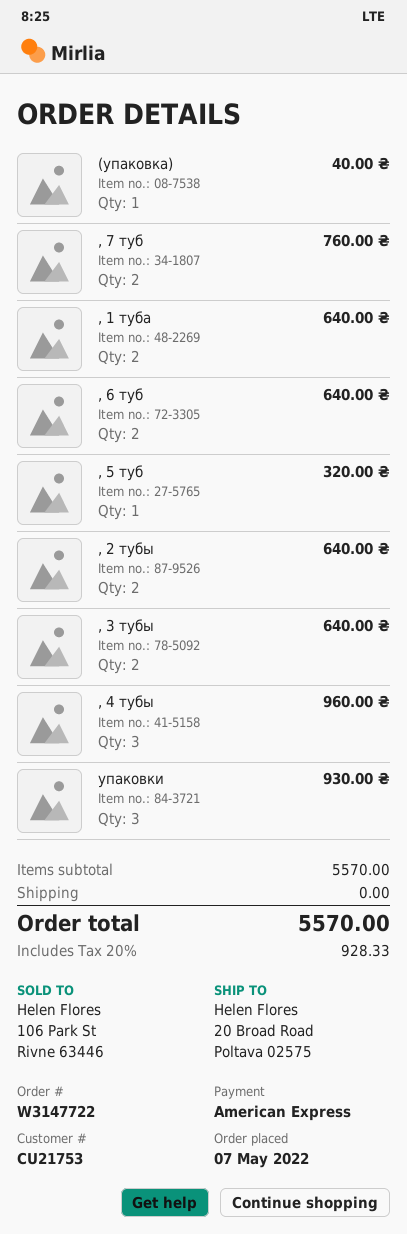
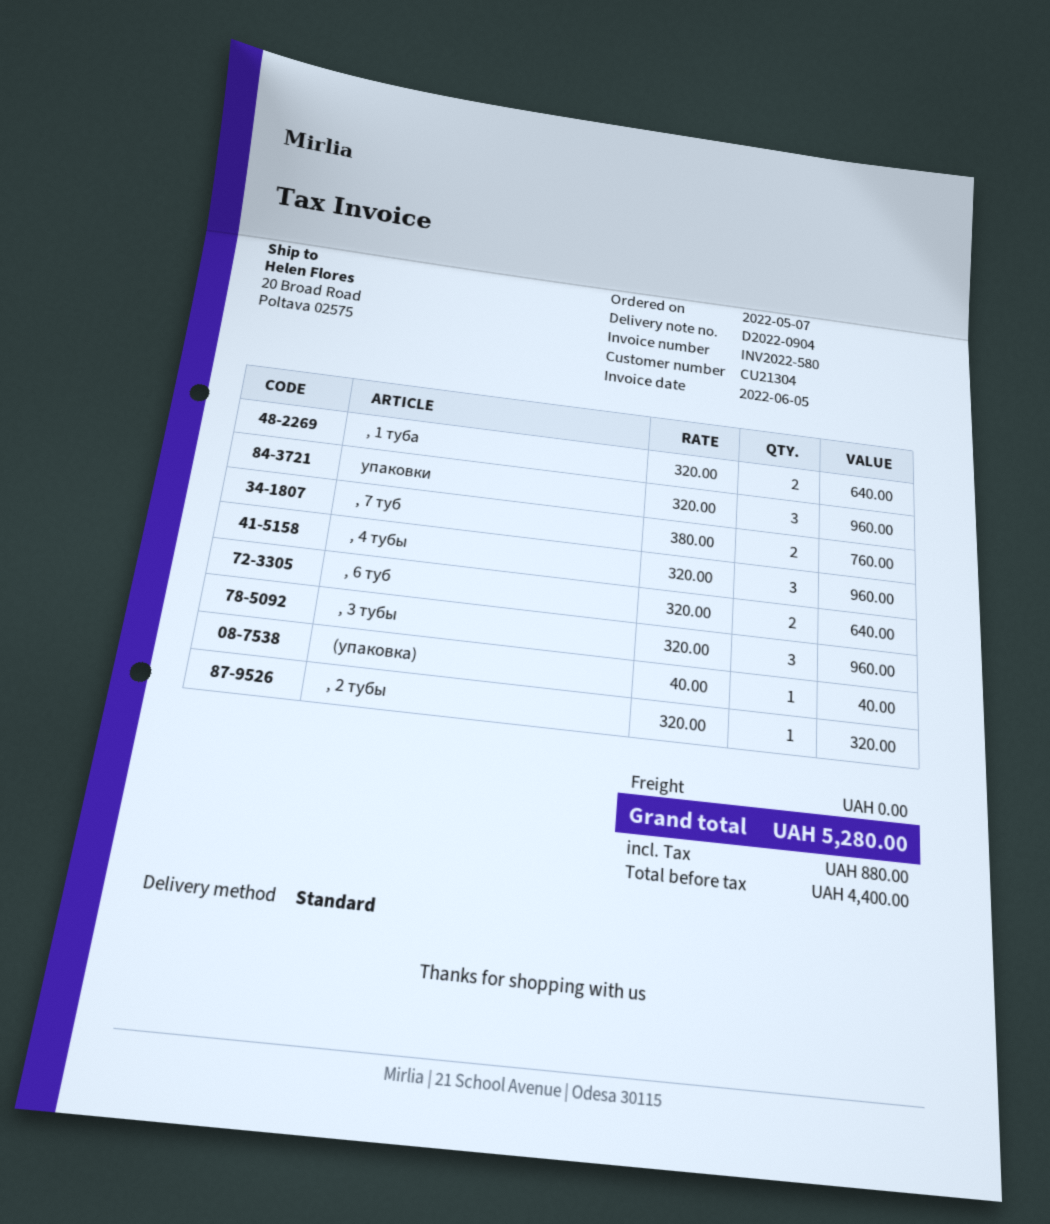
customer number: CU21753 -> CU21304
, 5 туб: 1 for 320.00 -> none
, 2 тубы: 2 for 640.00 -> 1 for 320.00
, 3 тубы: 2 for 640.00 -> 3 for 960.00
упаковки: 3 for 930.00 -> 3 for 960.00
tax: 928.33 -> 880.00
total: 5570.00 -> 5280.00

